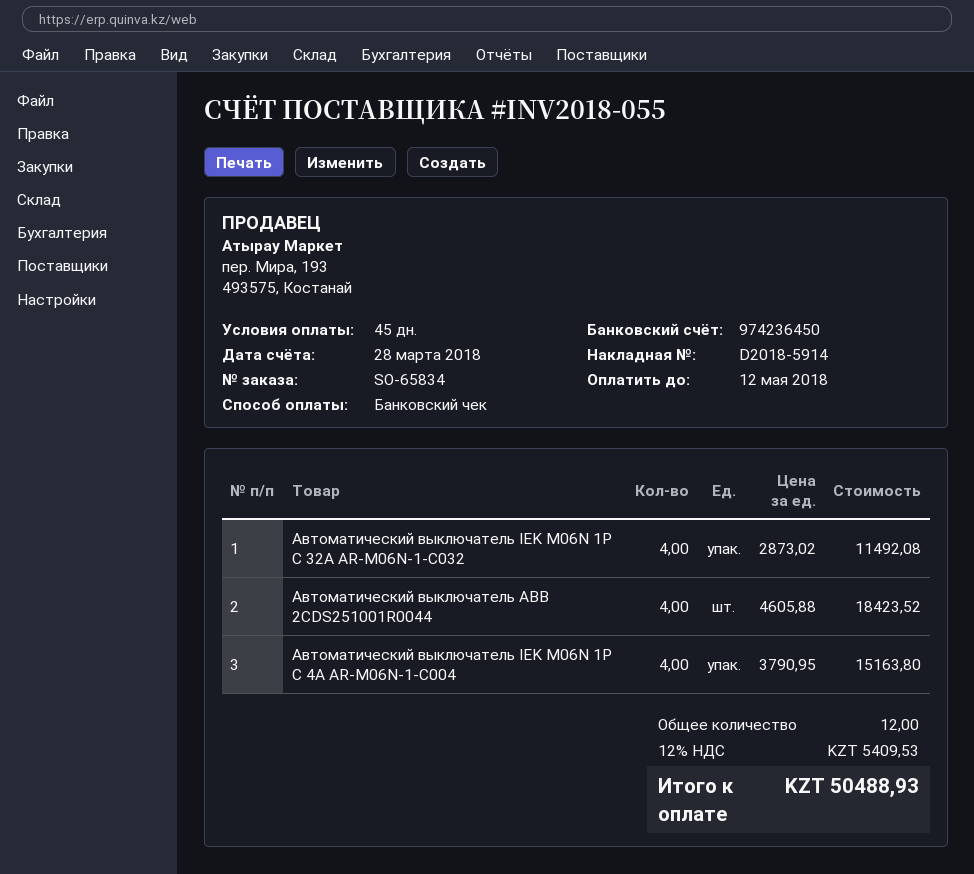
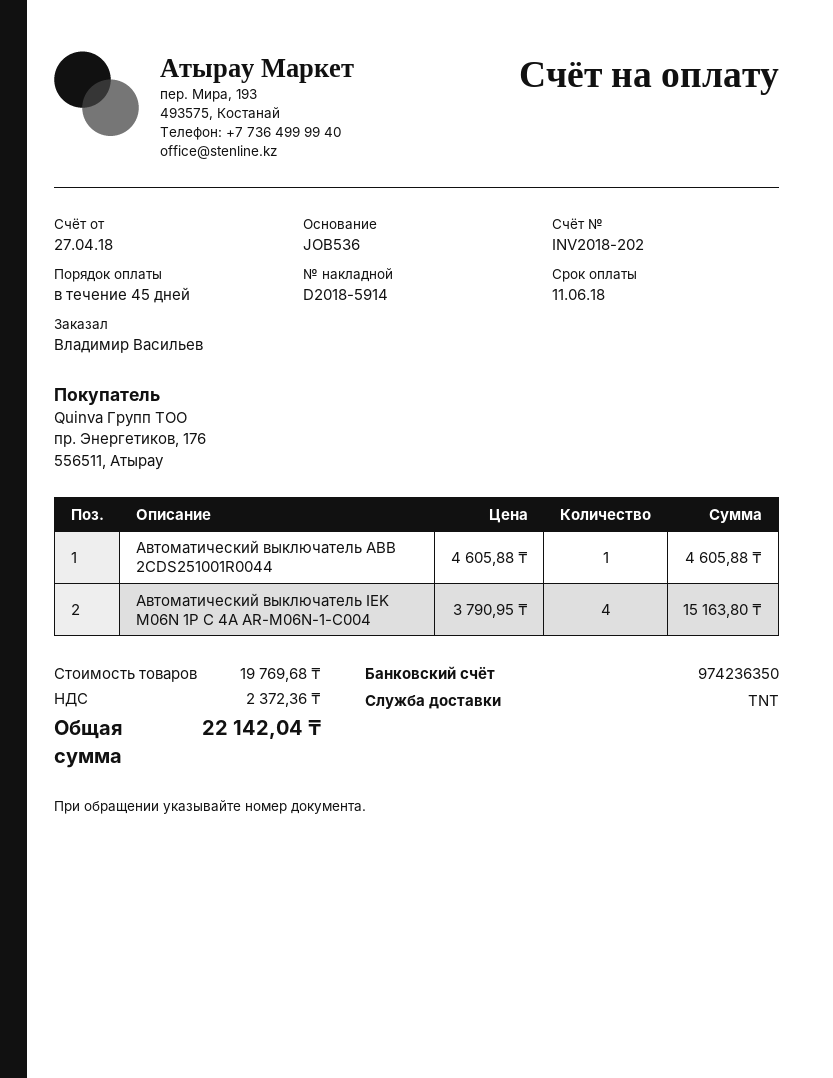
invoice number: INV2018-055 -> INV2018-202
invoice date: 2018-03-28 -> 2018-04-27
due date: 2018-05-12 -> 2018-06-11
bank account: 974236450 -> 974236350
Автоматический выключатель IEK M06N 1P C 32А AR-M06N-1-C032: 4 x 2873.02 = 11492.08 -> none
Автоматический выключатель ABB 2CDS251001R0044: 4 x 4605.88 = 18423.52 -> 1 x 4605.88 = 4605.88
tax: 5409.53 -> 2372.36
total: 50488.93 -> 22142.04

